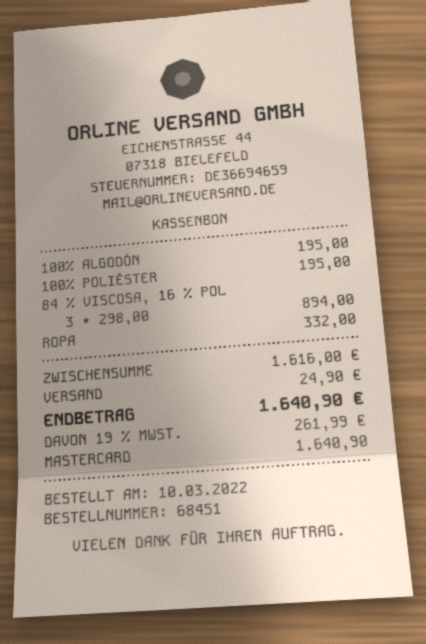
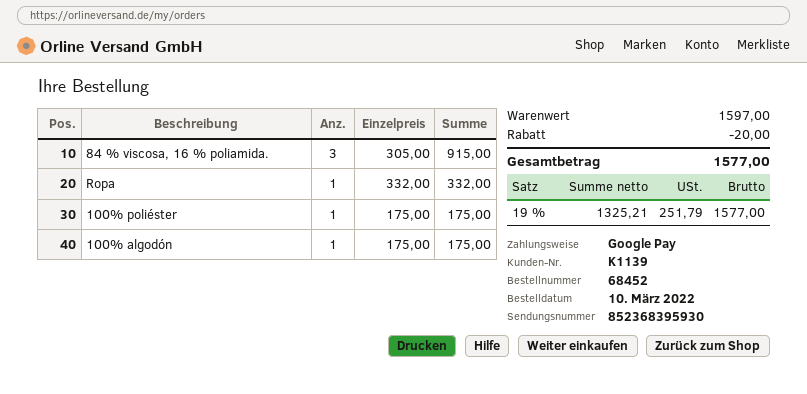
order number: 68451 -> 68452
payment method: Mastercard -> Google Pay
100% ALGODÓN: 1 x 195.00 = 195.00 -> 1 x 175.00 = 175.00
100% POLIÉSTER: 1 x 195.00 = 195.00 -> 1 x 175.00 = 175.00
84 % VISCOSA, 16 % POL: 3 x 298.00 = 894.00 -> 3 x 305.00 = 915.00
subtotal: 1616.00 -> 1597.00
discount: none -> 20.00
shipping: 24.90 -> none
tax: 19% = 261.99 -> 19% = 251.79
total: 1640.90 -> 1577.00

